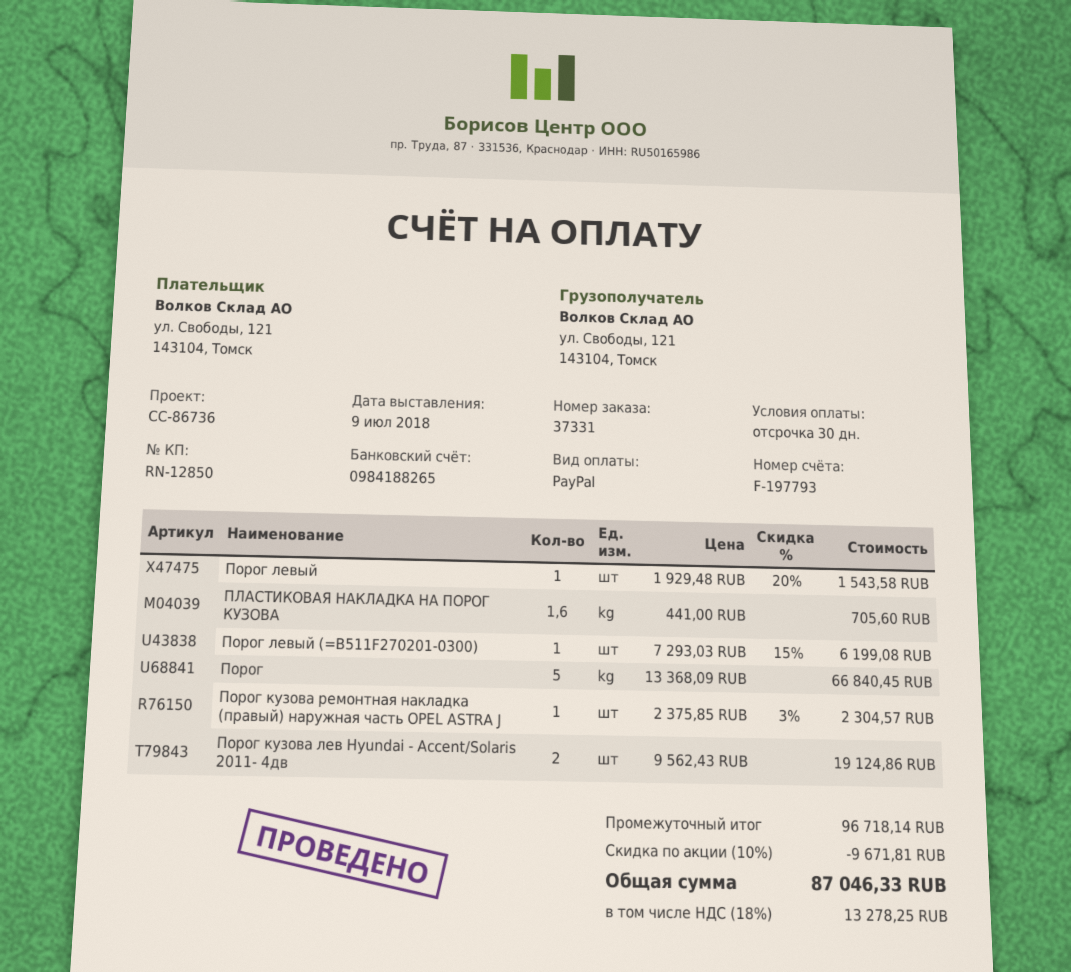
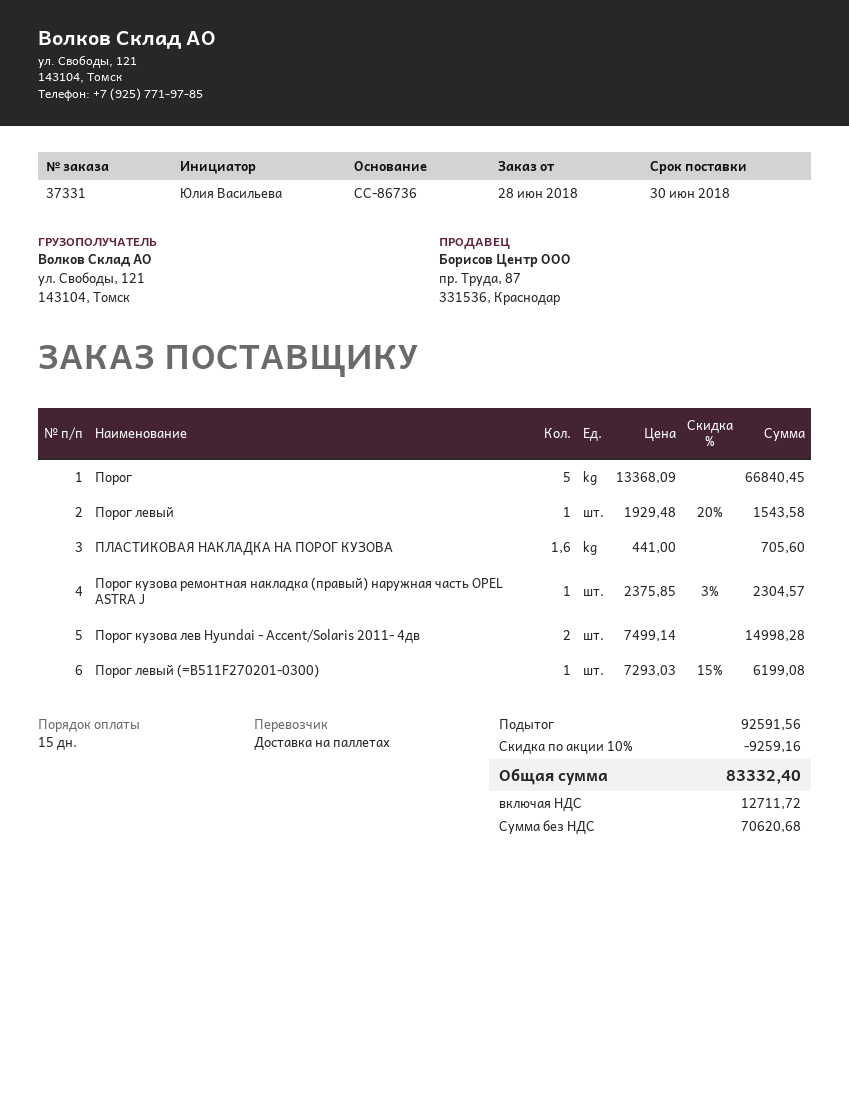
payment terms: 30 days -> 15 days
Порог кузова лев Hyundai - Accent/Solaris 2011- 4дв: 2 x 9562.43 = 19124.86 -> 2 x 7499.14 = 14998.28
subtotal: 96718.14 -> 92591.56
discount: 10% = 9671.81 -> 10% = 9259.16
tax: 13278.25 -> 12711.72
total: 87046.33 -> 83332.40

